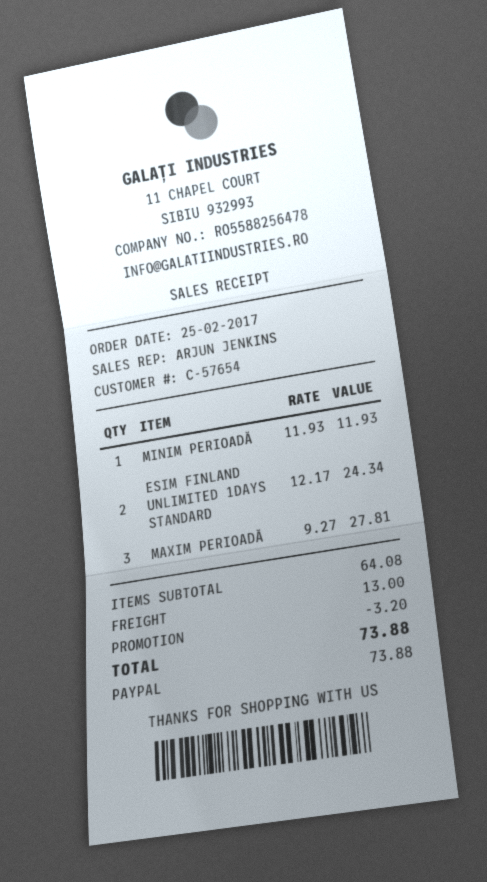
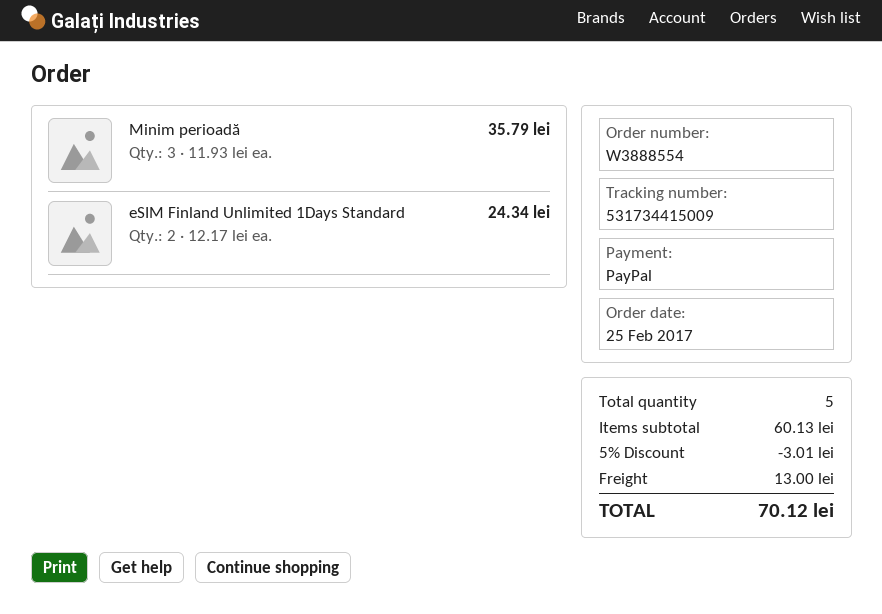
MINIM PERIOADĂ: 1 x 11.93 = 11.93 -> 3 x 11.93 = 35.79
MAXIM PERIOADĂ: 3 x 9.27 = 27.81 -> none
subtotal: 64.08 -> 60.13
discount: 3.20 -> 3.01
total: 73.88 -> 70.12

